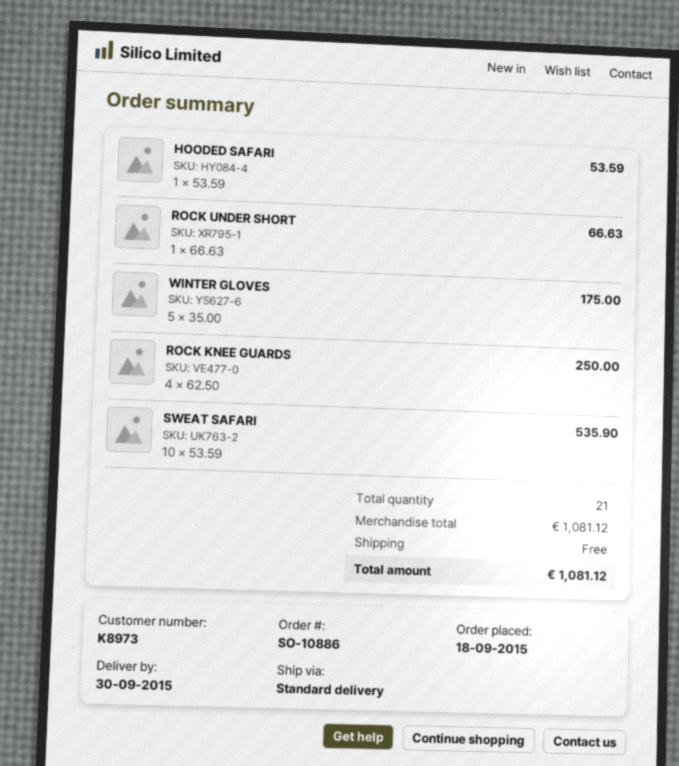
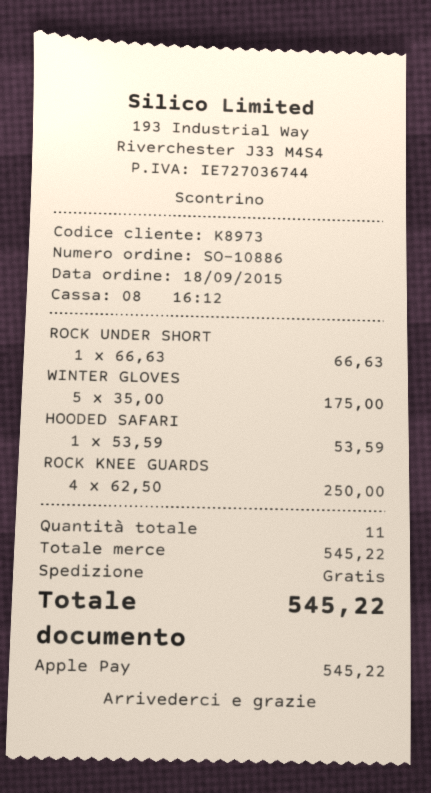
SWEAT SAFARI: 10 x 53.59 = 535.90 -> none
total quantity: 21 -> 11
subtotal: 1081.12 -> 545.22
total: 1081.12 -> 545.22

